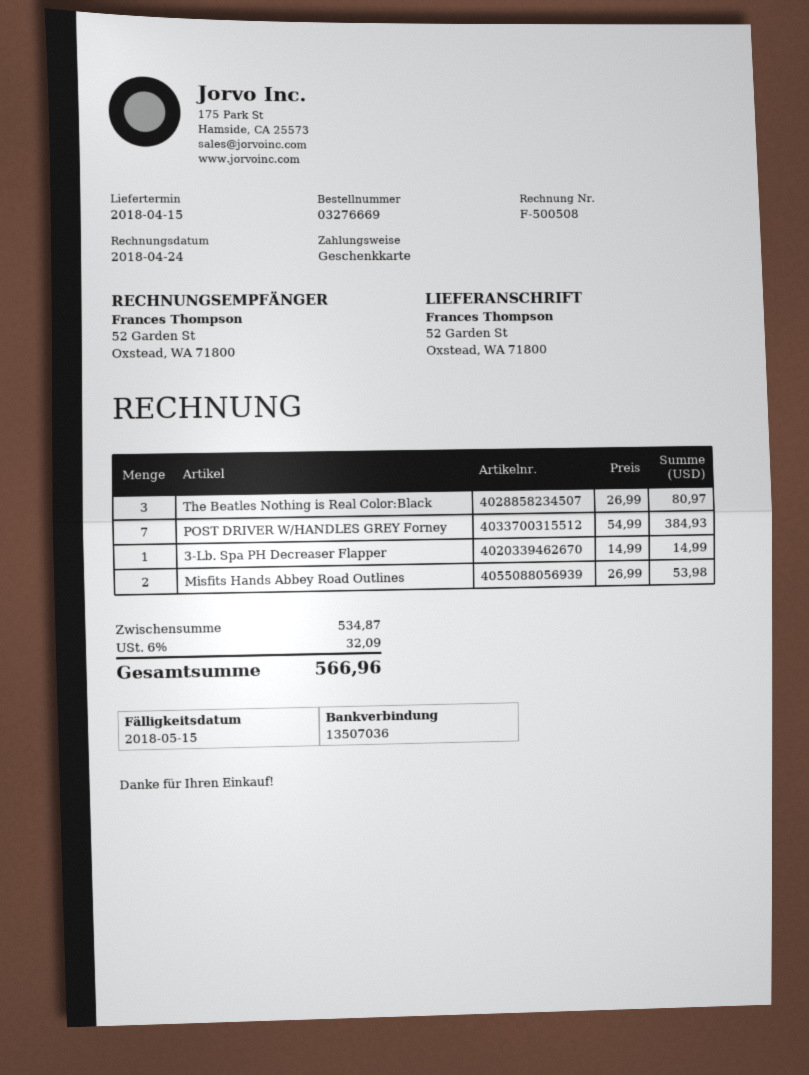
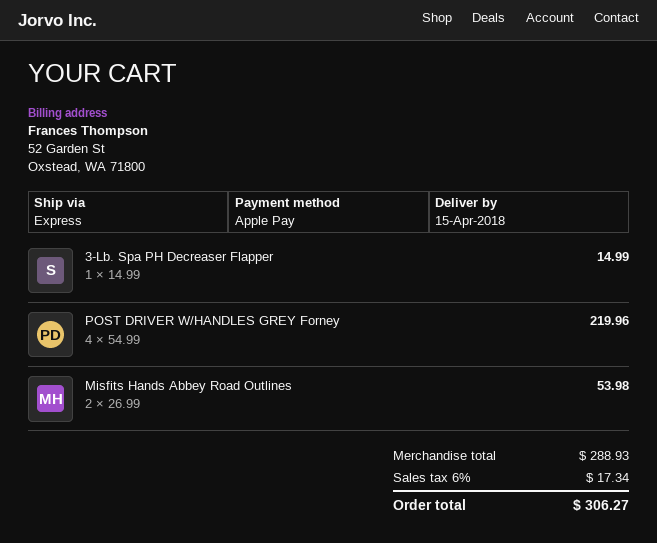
payment method: gift card -> Apple Pay
The Beatles Nothing is Real Color:Black: 3 x 26.99 = 80.97 -> none
POST DRIVER W/HANDLES GREY Forney: 7 x 54.99 = 384.93 -> 4 x 54.99 = 219.96
subtotal: 534.87 -> 288.93
tax: 6% = 32.09 -> 6% = 17.34
total: 566.96 -> 306.27

